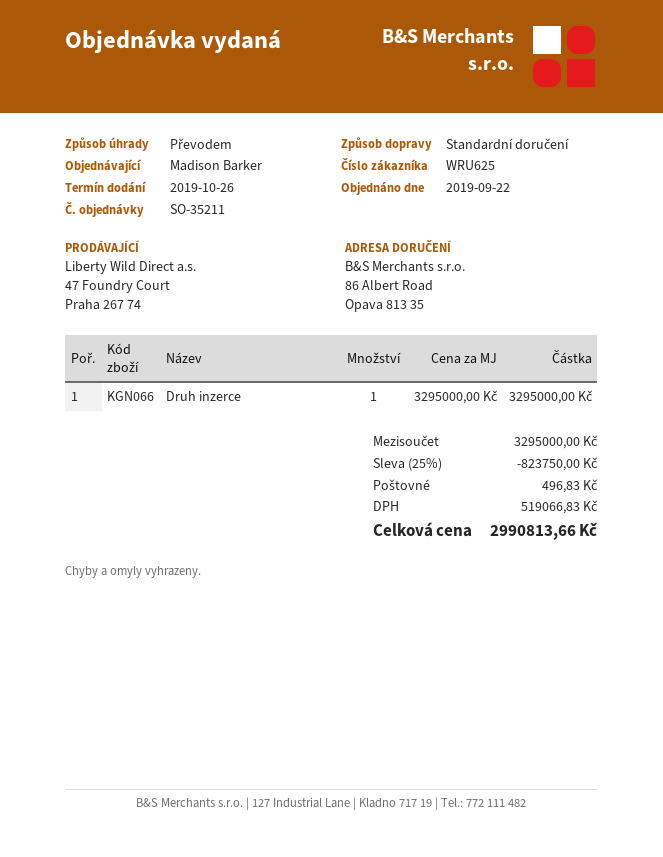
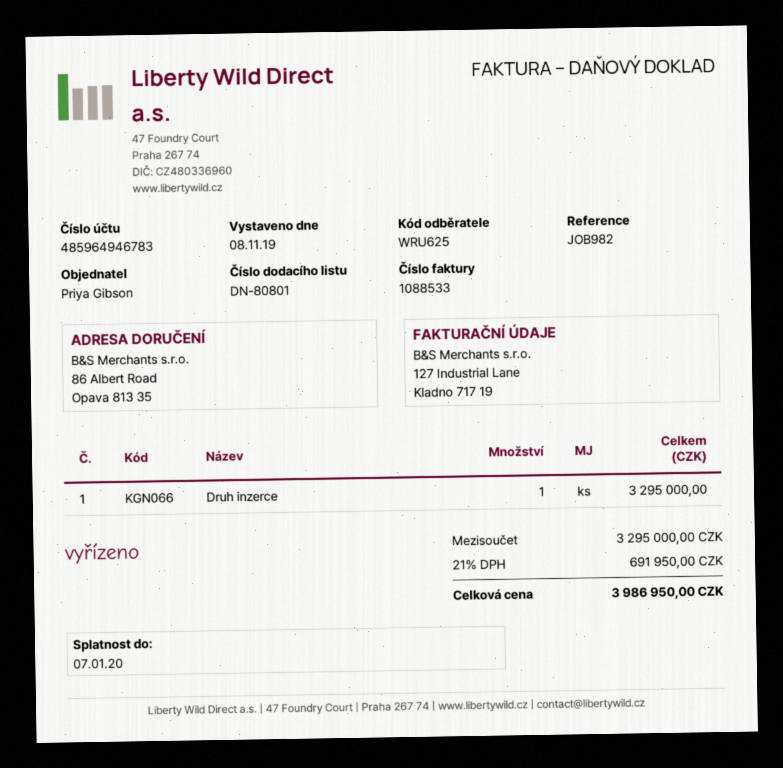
ordered by: Madison Barker -> Priya Gibson
discount: 25% = 823750.00 -> none
shipping: 496.83 -> none
tax: 519066.83 -> 691950.00
total: 2990813.66 -> 3986950.00

